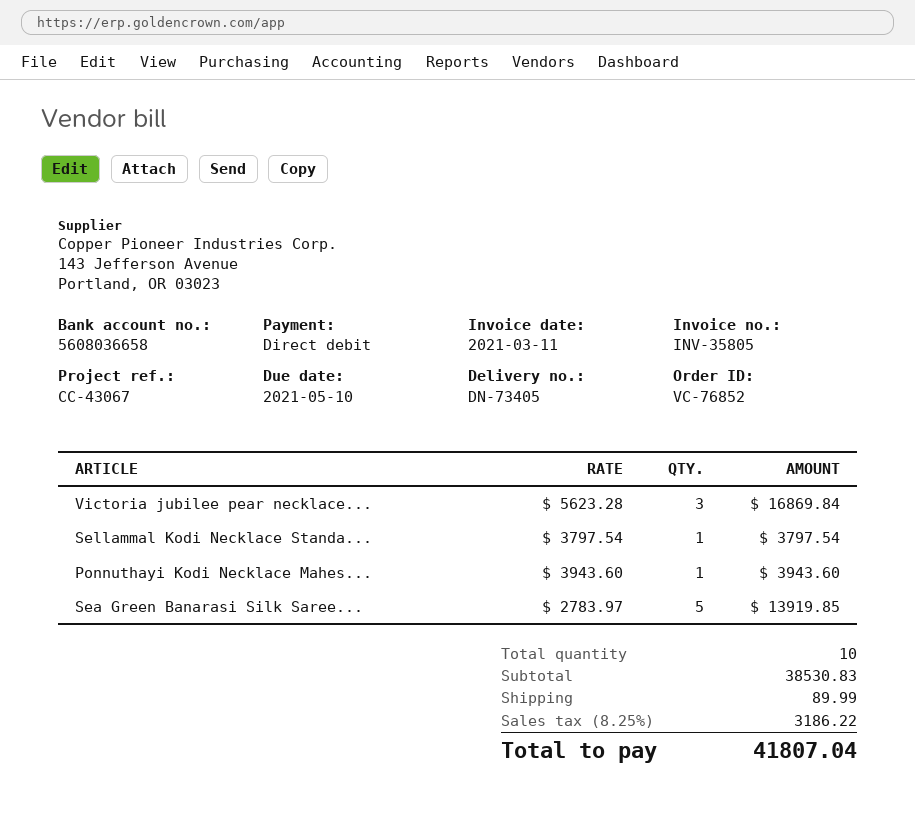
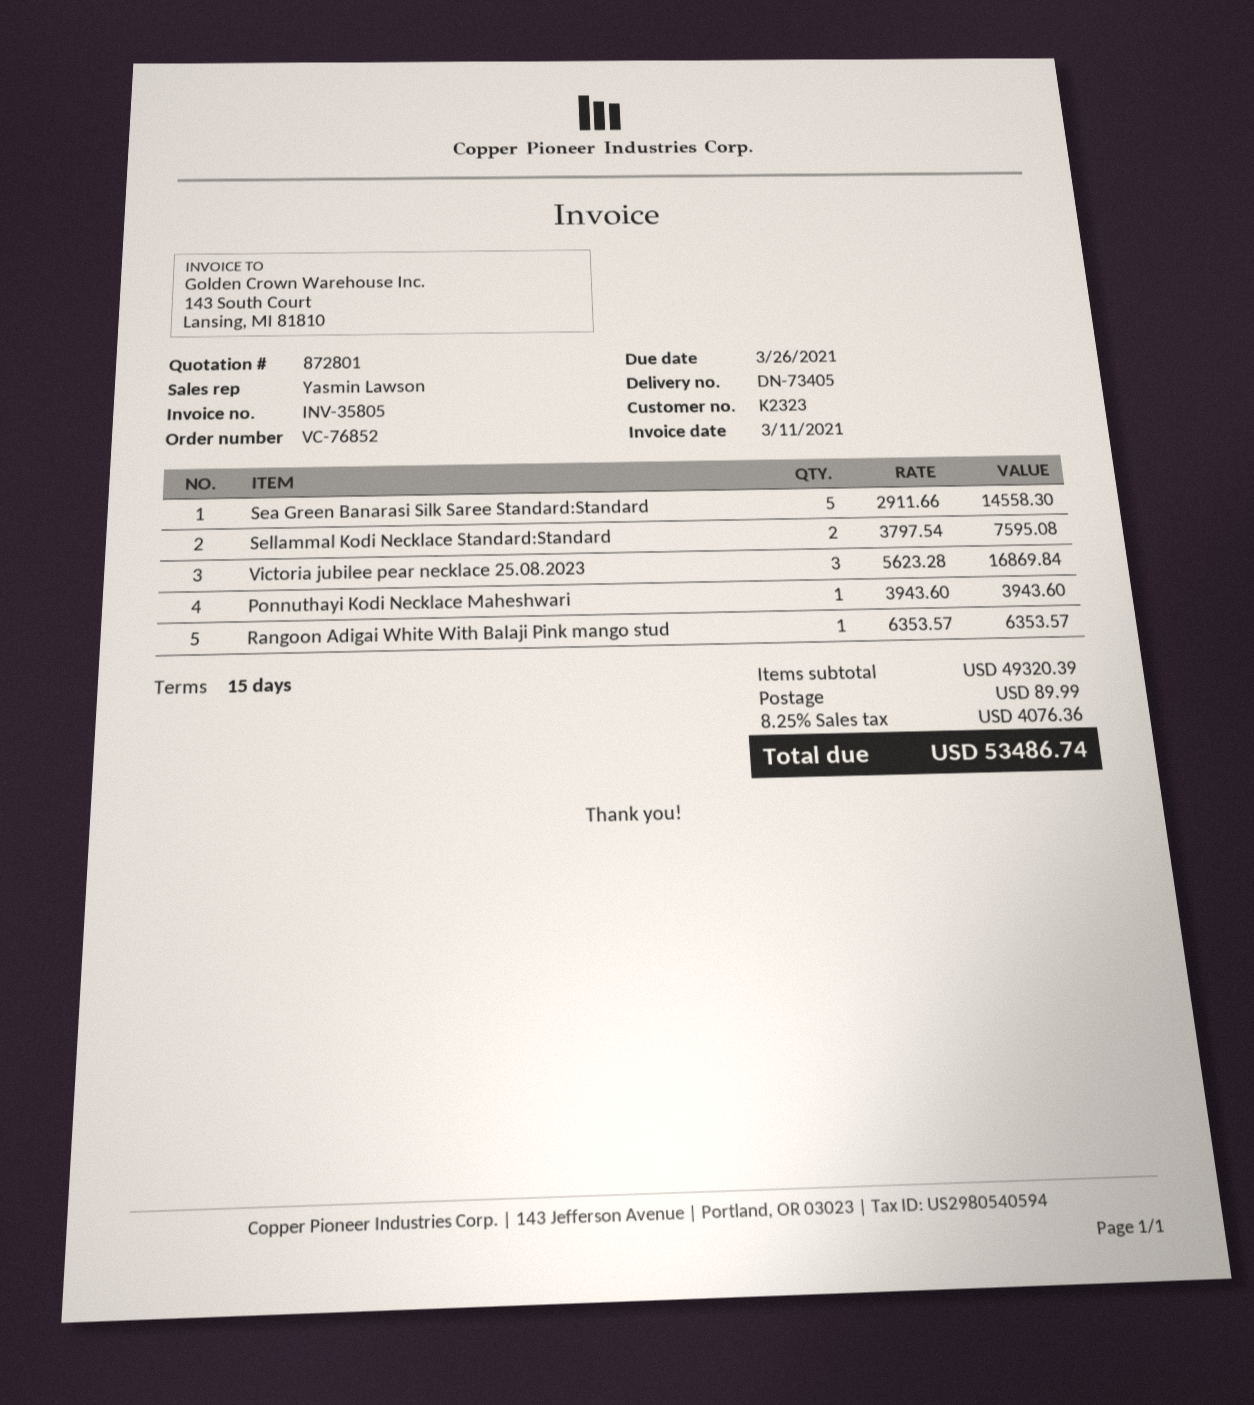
due date: 2021-05-10 -> 2021-03-26
Sellammal Kodi Necklace Standa...: 1 x 3797.54 = 3797.54 -> 2 x 3797.54 = 7595.08
Sea Green Banarasi Silk Saree...: 5 x 2783.97 = 13919.85 -> 5 x 2911.66 = 14558.30
Rangoon Adigai White With Balaji Pink mango stud: none -> 1 x 6353.57 = 6353.57
subtotal: 38530.83 -> 49320.39
tax: 8.25% = 3186.22 -> 8.25% = 4076.36
total: 41807.04 -> 53486.74

